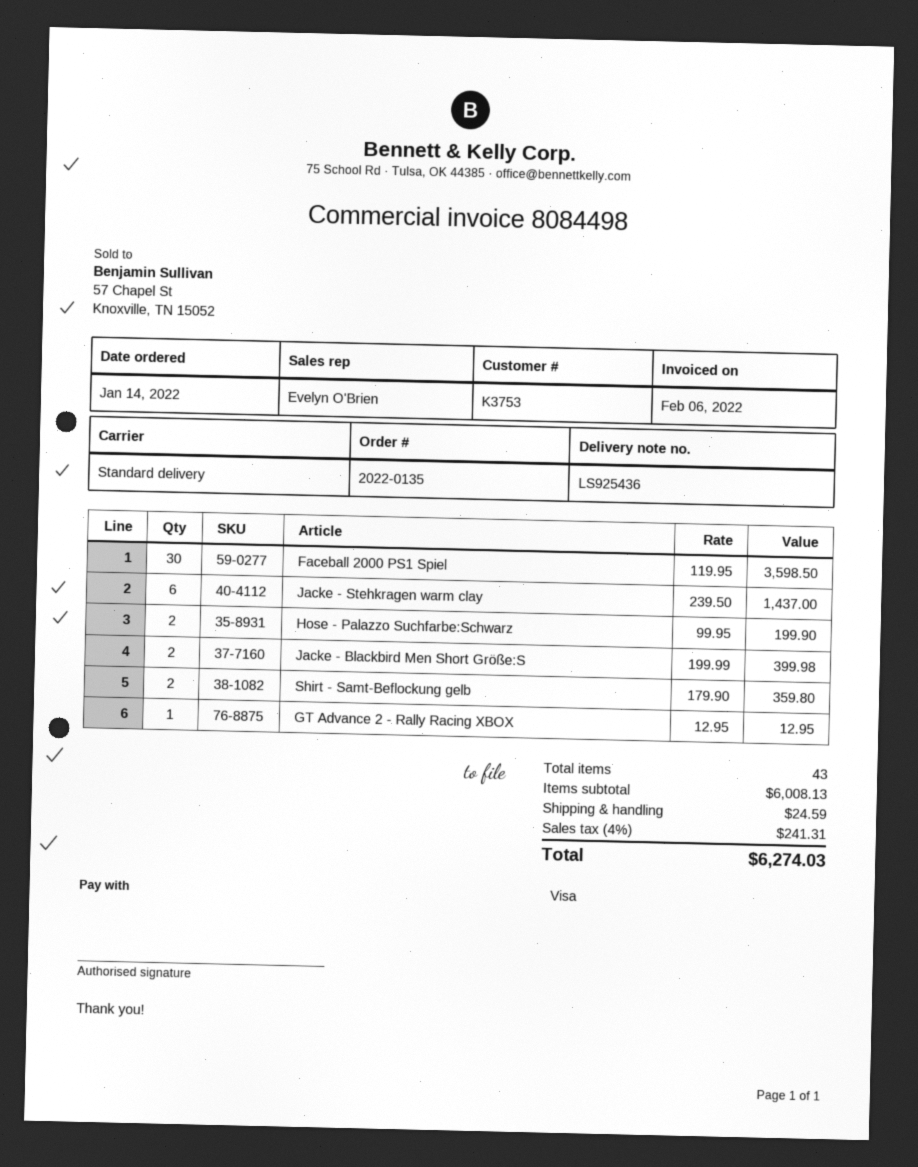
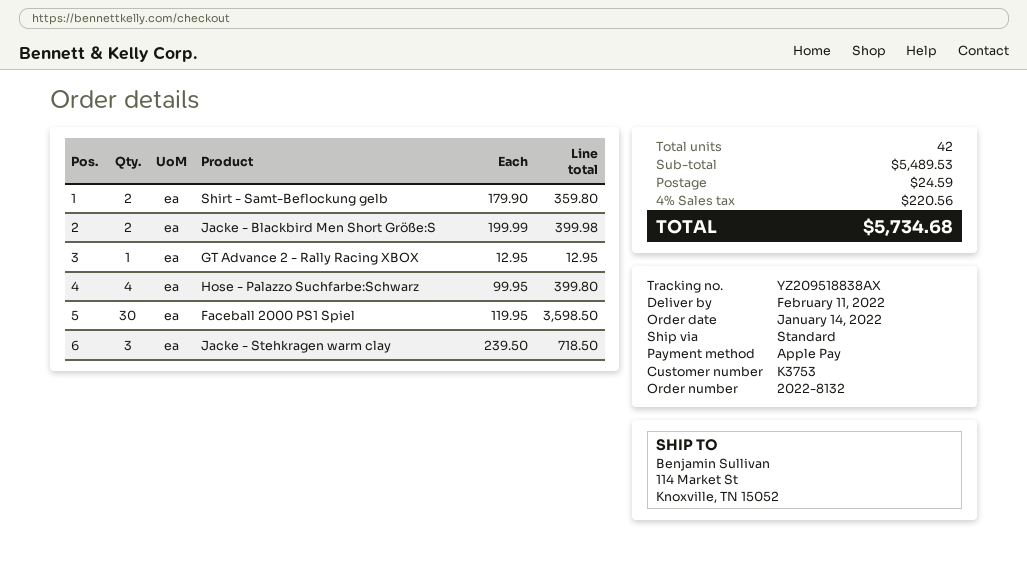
order number: 2022-0135 -> 2022-8132
payment method: Visa -> Apple Pay
Jacke - Stehkragen warm clay: 6 x 239.50 = 1437.00 -> 3 x 239.50 = 718.50
Hose - Palazzo Suchfarbe:Schwarz: 2 x 99.95 = 199.90 -> 4 x 99.95 = 399.80
total quantity: 43 -> 42
subtotal: 6008.13 -> 5489.53
tax: 4% = 241.31 -> 4% = 220.56
total: 6274.03 -> 5734.68

